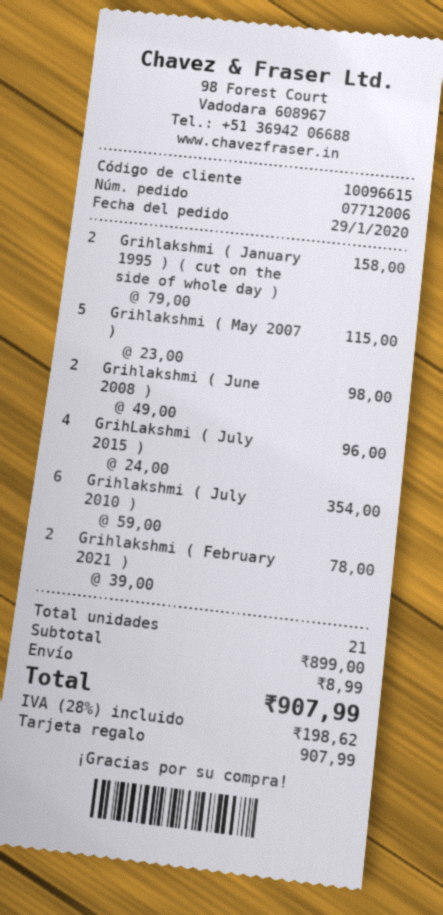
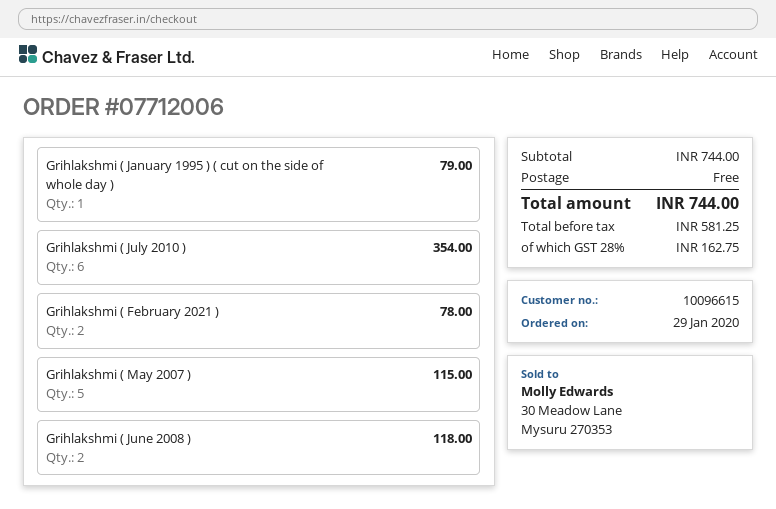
Grihlakshmi ( January 1995 ) ( cut on the side of whole day ): 2 for 158.00 -> 1 for 79.00
Grihlakshmi ( June 2008 ): 2 for 98.00 -> 2 for 118.00
GrihLakshmi ( July 2015 ): 4 for 96.00 -> none
subtotal: 899.00 -> 744.00
shipping: 8.99 -> 0.00
tax: 28% = 198.62 -> 28% = 162.75
total: 907.99 -> 744.00

